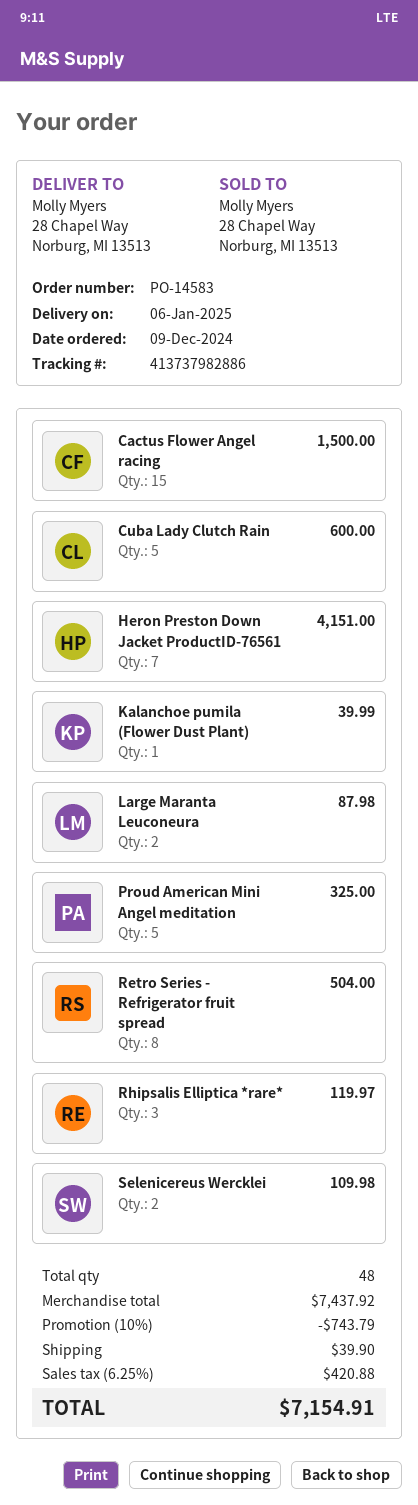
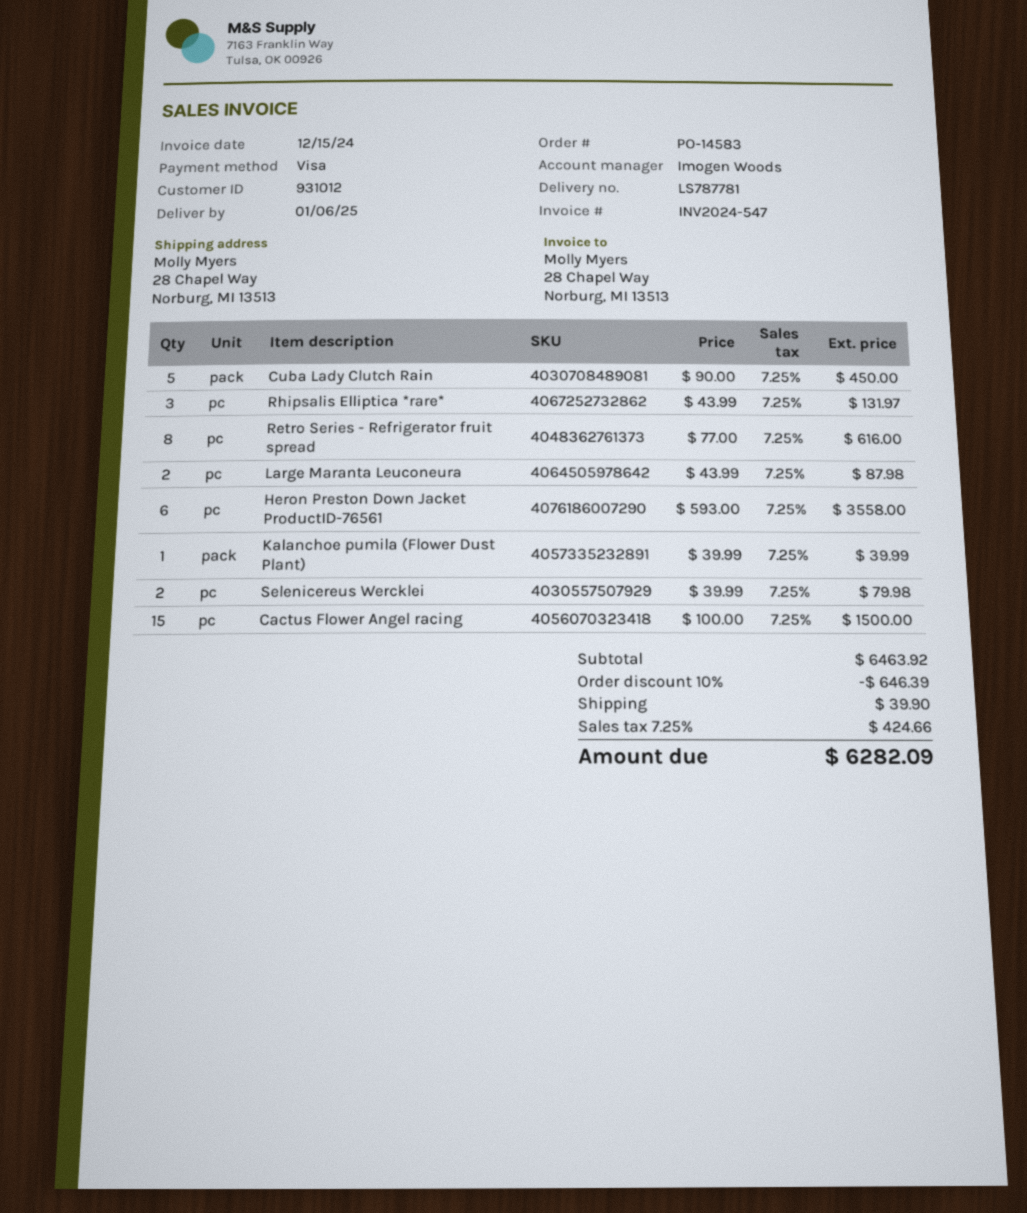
Cuba Lady Clutch Rain: 5 for 600.00 -> 5 for 450.00
Heron Preston Down Jacket ProductID-76561: 7 for 4151.00 -> 6 for 3558.00
Proud American Mini Angel meditation: 5 for 325.00 -> none
Retro Series - Refrigerator fruit spread: 8 for 504.00 -> 8 for 616.00
Rhipsalis Elliptica *rare*: 3 for 119.97 -> 3 for 131.97
Selenicereus Wercklei: 2 for 109.98 -> 2 for 79.98
subtotal: 7437.92 -> 6463.92
discount: 10% = 743.79 -> 10% = 646.39
tax: 6.25% = 420.88 -> 7.25% = 424.66
total: 7154.91 -> 6282.09

